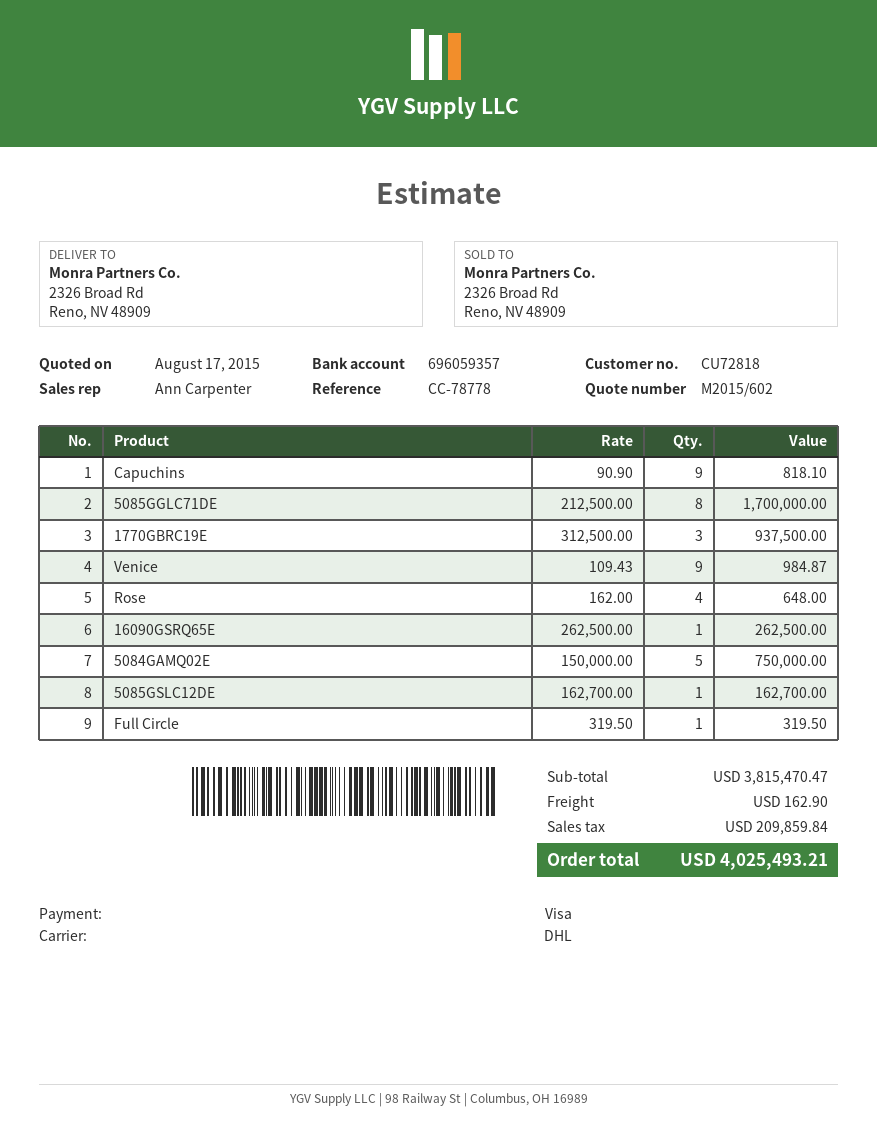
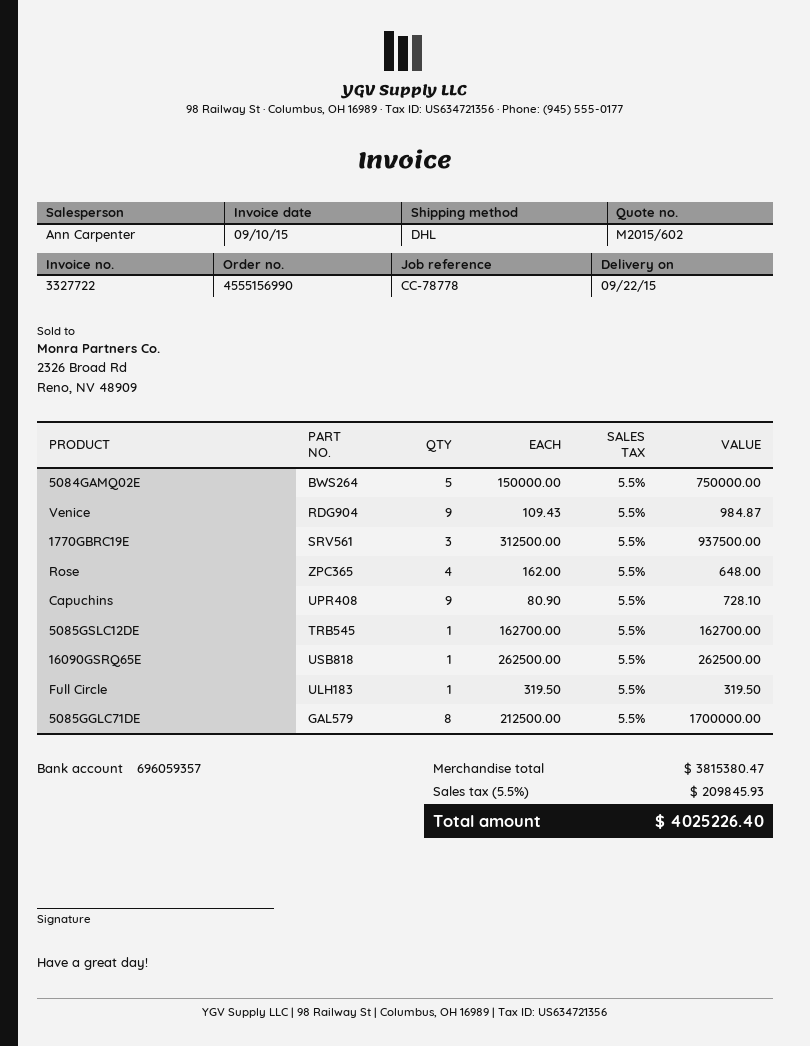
Capuchins: 9 x 90.90 = 818.10 -> 9 x 80.90 = 728.10
subtotal: 3815470.47 -> 3815380.47
shipping: 162.90 -> none
tax: 209859.84 -> 209845.93
total: 4025493.21 -> 4025226.40

